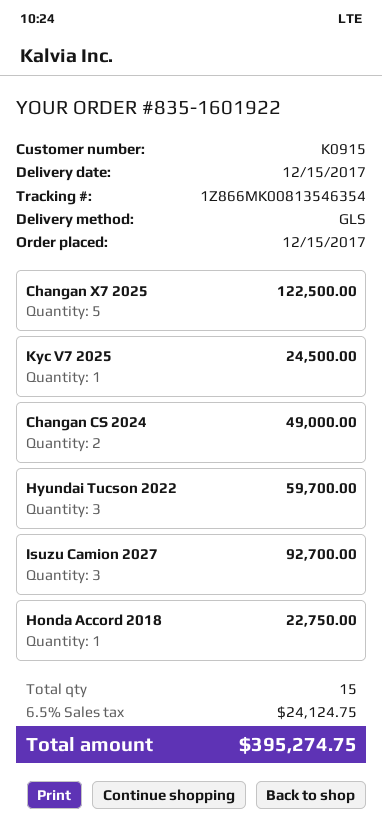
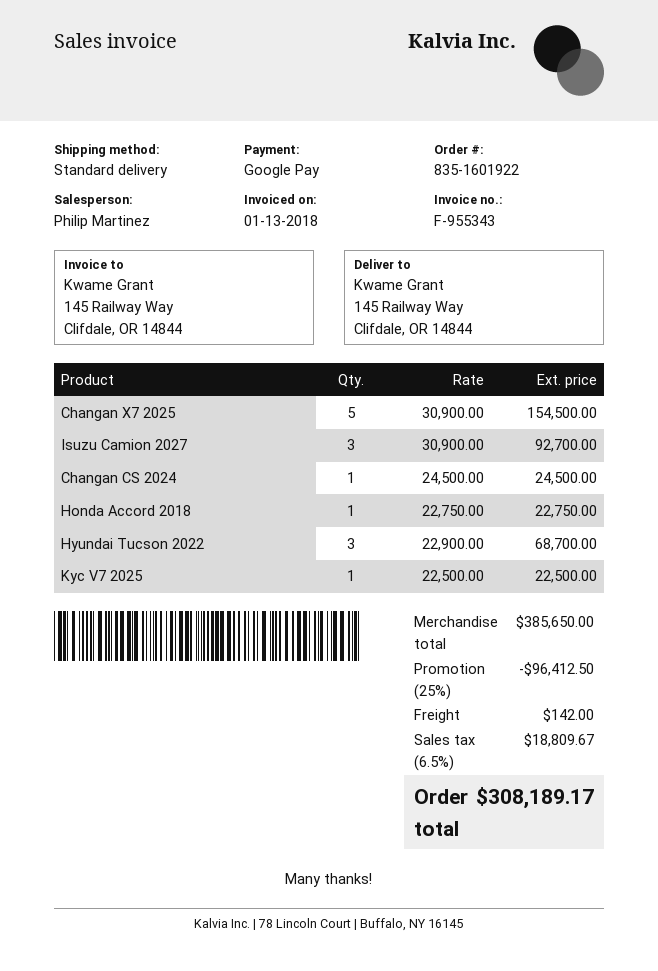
shipping method: GLS -> standard
Changan X7 2025: 5 for 122500.00 -> 5 for 154500.00
Kyc V7 2025: 1 for 24500.00 -> 1 for 22500.00
Changan CS 2024: 2 for 49000.00 -> 1 for 24500.00
Hyundai Tucson 2022: 3 for 59700.00 -> 3 for 68700.00
discount: none -> 25% = 96412.50
shipping: none -> 142.00
tax: 6.5% = 24124.75 -> 6.5% = 18809.67
total: 395274.75 -> 308189.17

